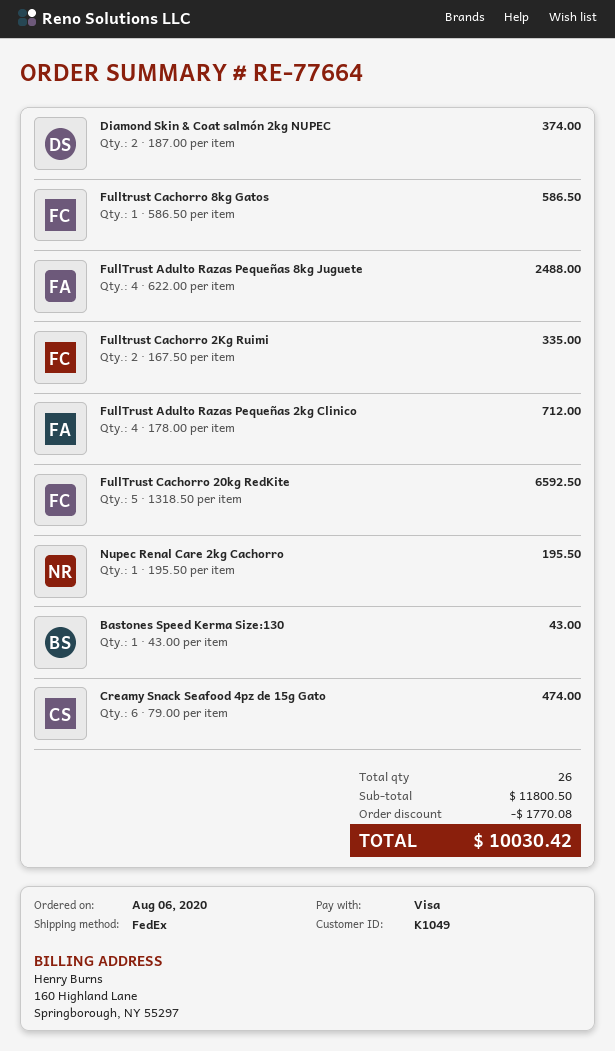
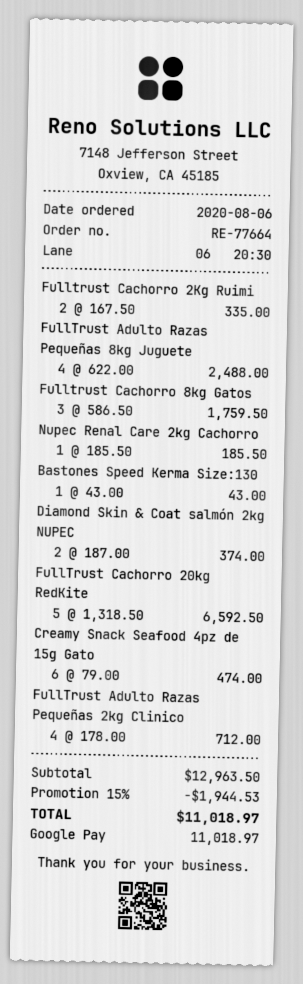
payment method: Visa -> Google Pay
Fulltrust Cachorro 8kg Gatos: 1 x 586.50 = 586.50 -> 3 x 586.50 = 1759.50
Nupec Renal Care 2kg Cachorro: 1 x 195.50 = 195.50 -> 1 x 185.50 = 185.50
subtotal: 11800.50 -> 12963.50
discount: 1770.08 -> 1944.53
total: 10030.42 -> 11018.97

